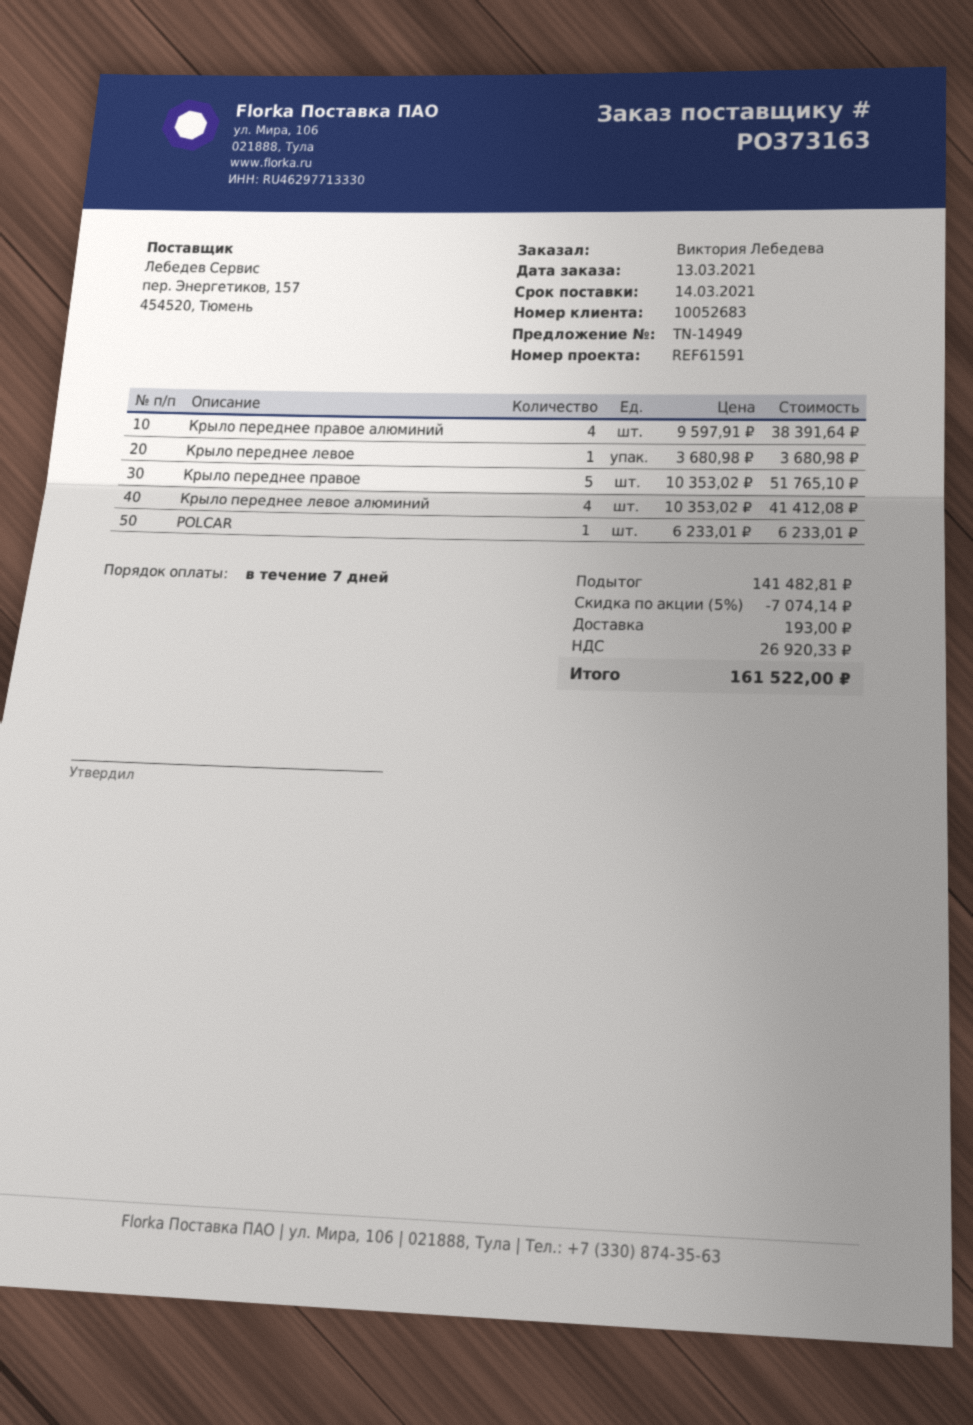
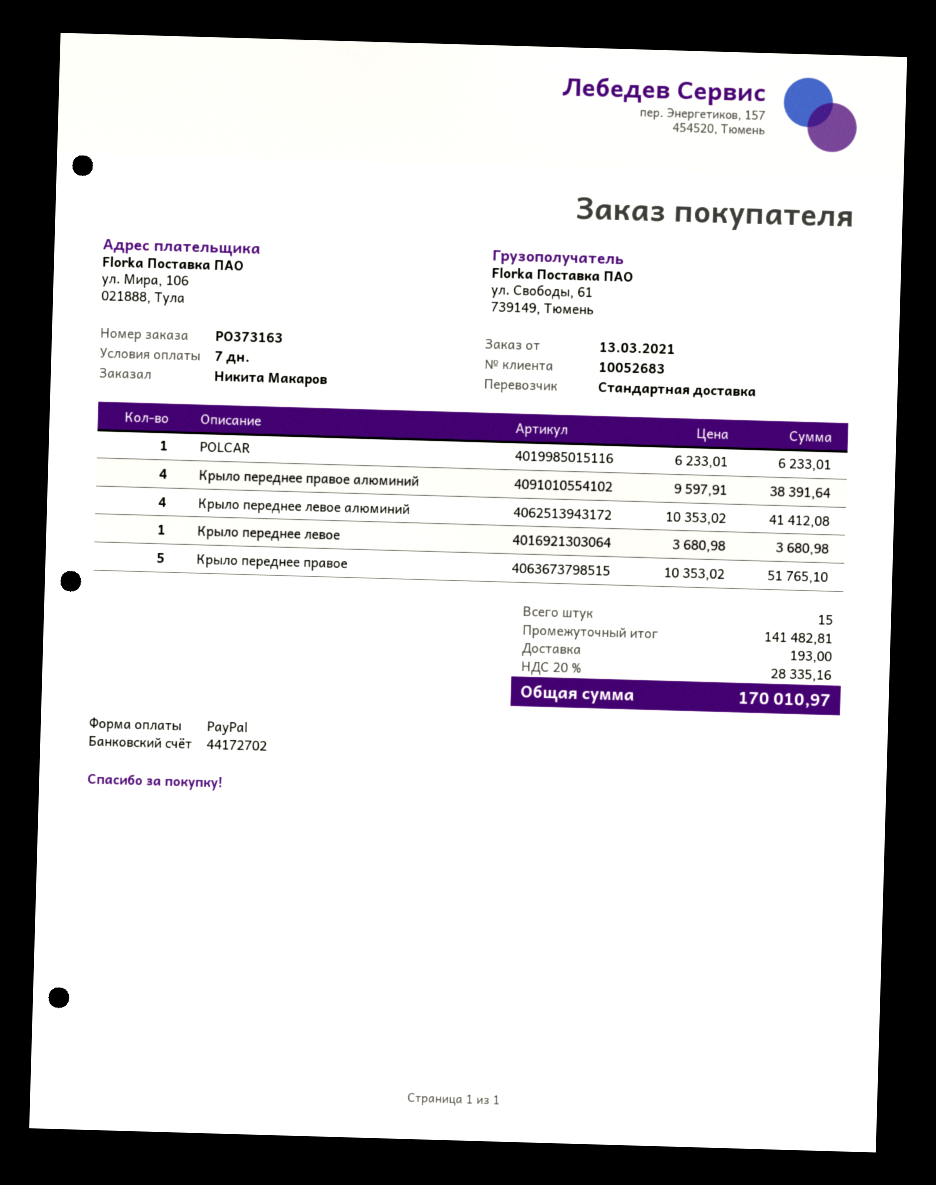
ordered by: Виктория Лебедева -> Никита Макаров
discount: 5% = 7074.14 -> none
tax: 26920.33 -> 28335.16
total: 161522.00 -> 170010.97

